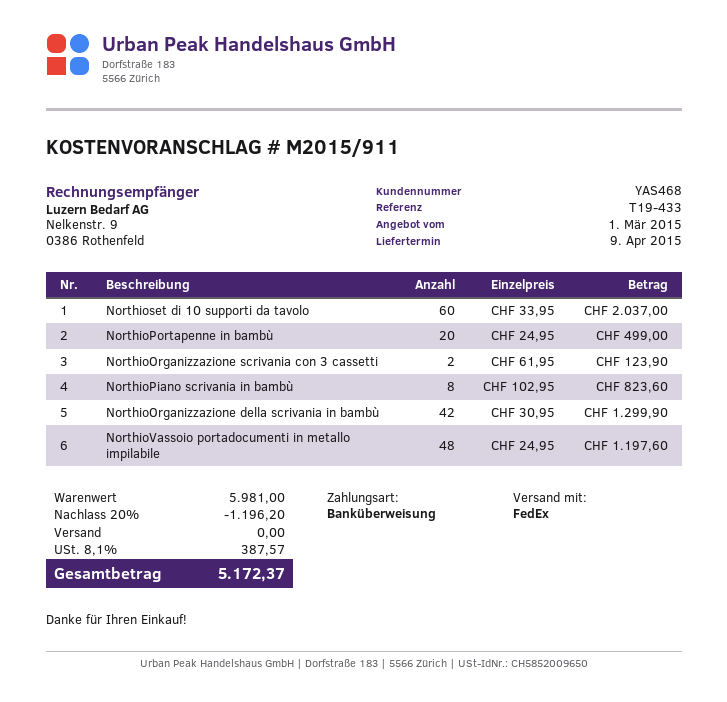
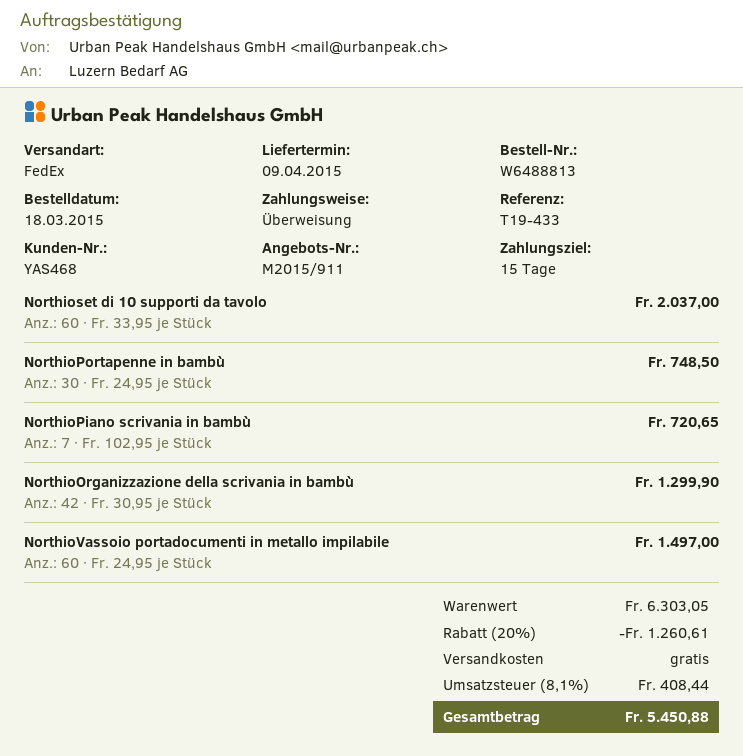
NorthioPortapenne in bambù: 20 x 24.95 = 499.00 -> 30 x 24.95 = 748.50
NorthioOrganizzazione scrivania con 3 cassetti: 2 x 61.95 = 123.90 -> none
NorthioPiano scrivania in bambù: 8 x 102.95 = 823.60 -> 7 x 102.95 = 720.65
NorthioVassoio portadocumenti in metallo impilabile: 48 x 24.95 = 1197.60 -> 60 x 24.95 = 1497.00
subtotal: 5981.00 -> 6303.05
discount: 20% = 1196.20 -> 20% = 1260.61
tax: 8.1% = 387.57 -> 8.1% = 408.44
total: 5172.37 -> 5450.88

